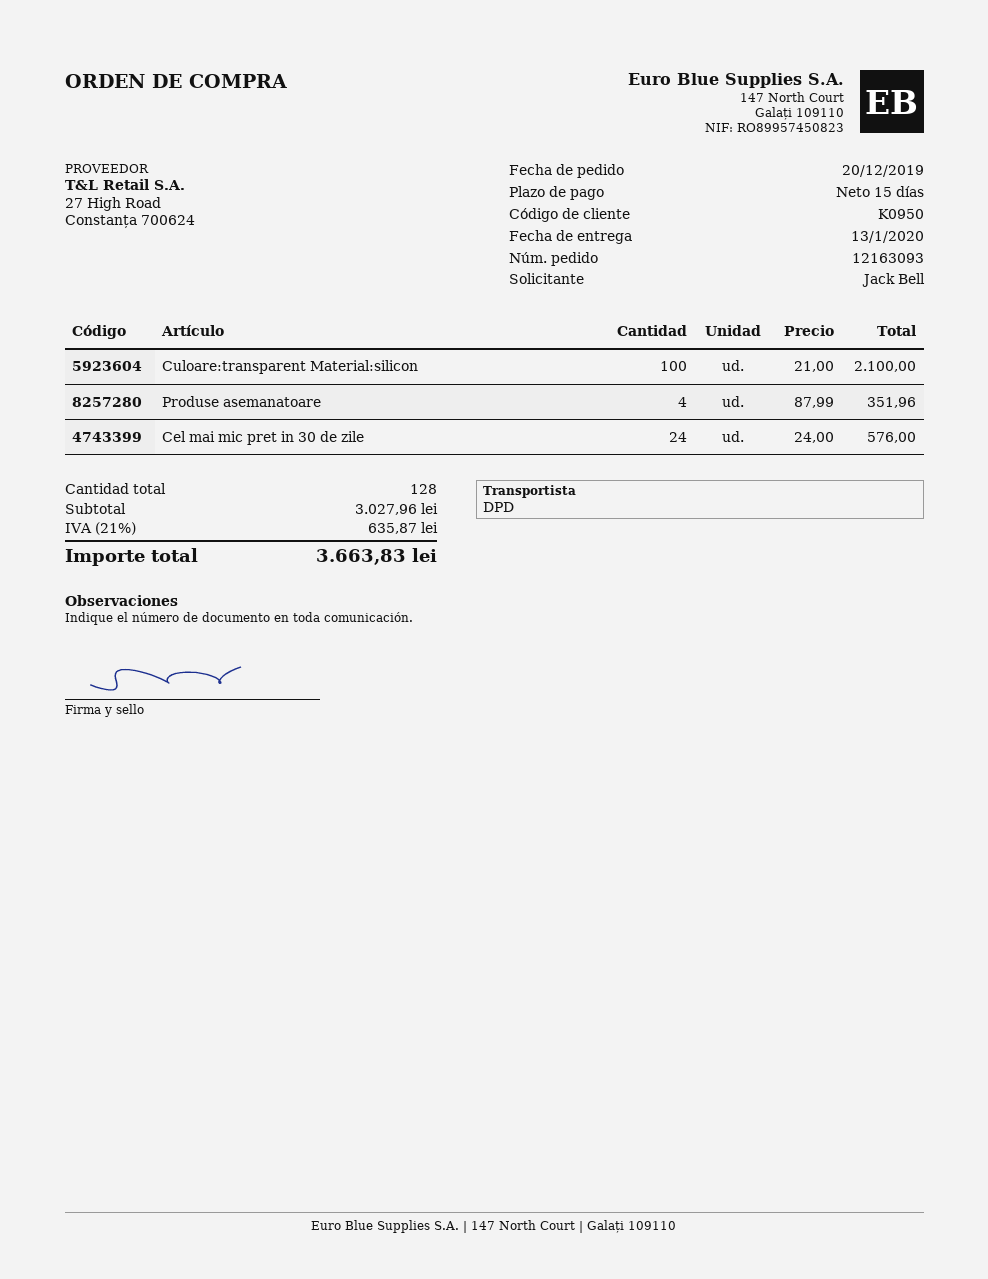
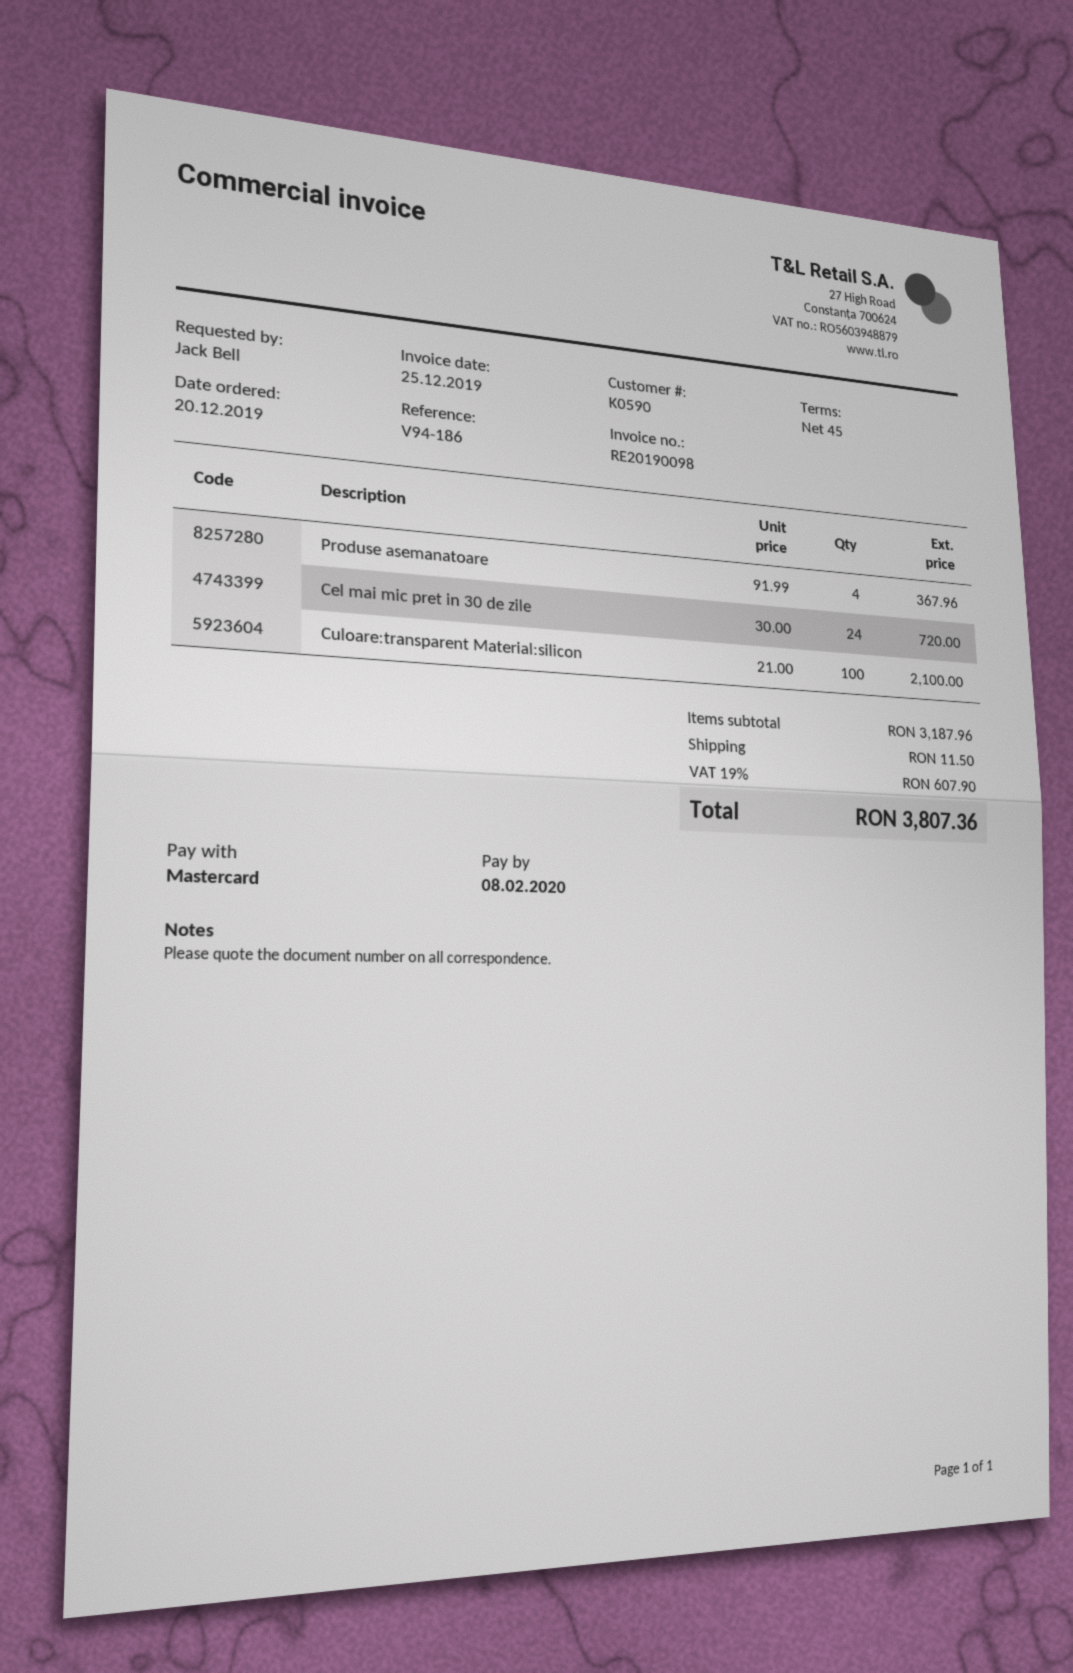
payment terms: 15 days -> 45 days
customer number: K0950 -> K0590
Produse asemanatoare: 4 x 87.99 = 351.96 -> 4 x 91.99 = 367.96
Cel mai mic pret in 30 de zile: 24 x 24.00 = 576.00 -> 24 x 30.00 = 720.00
subtotal: 3027.96 -> 3187.96
shipping: none -> 11.50
tax: 21% = 635.87 -> 19% = 607.90
total: 3663.83 -> 3807.36

